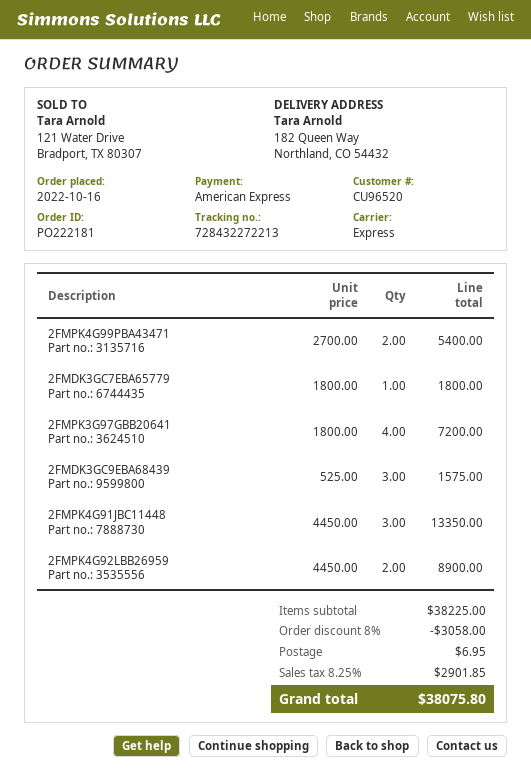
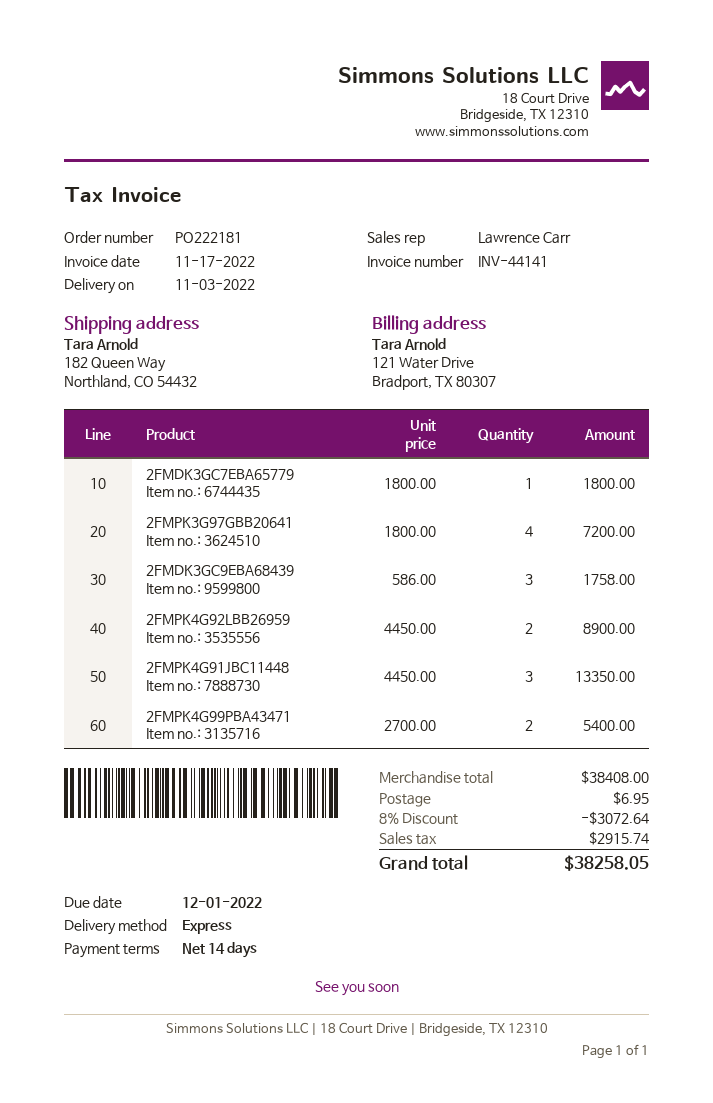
2FMDK3GC9EBA68439: 3 x 525.00 = 1575.00 -> 3 x 586.00 = 1758.00
subtotal: 38225.00 -> 38408.00
discount: 8% = 3058.00 -> 8% = 3072.64
tax: 2901.85 -> 2915.74
total: 38075.80 -> 38258.05

